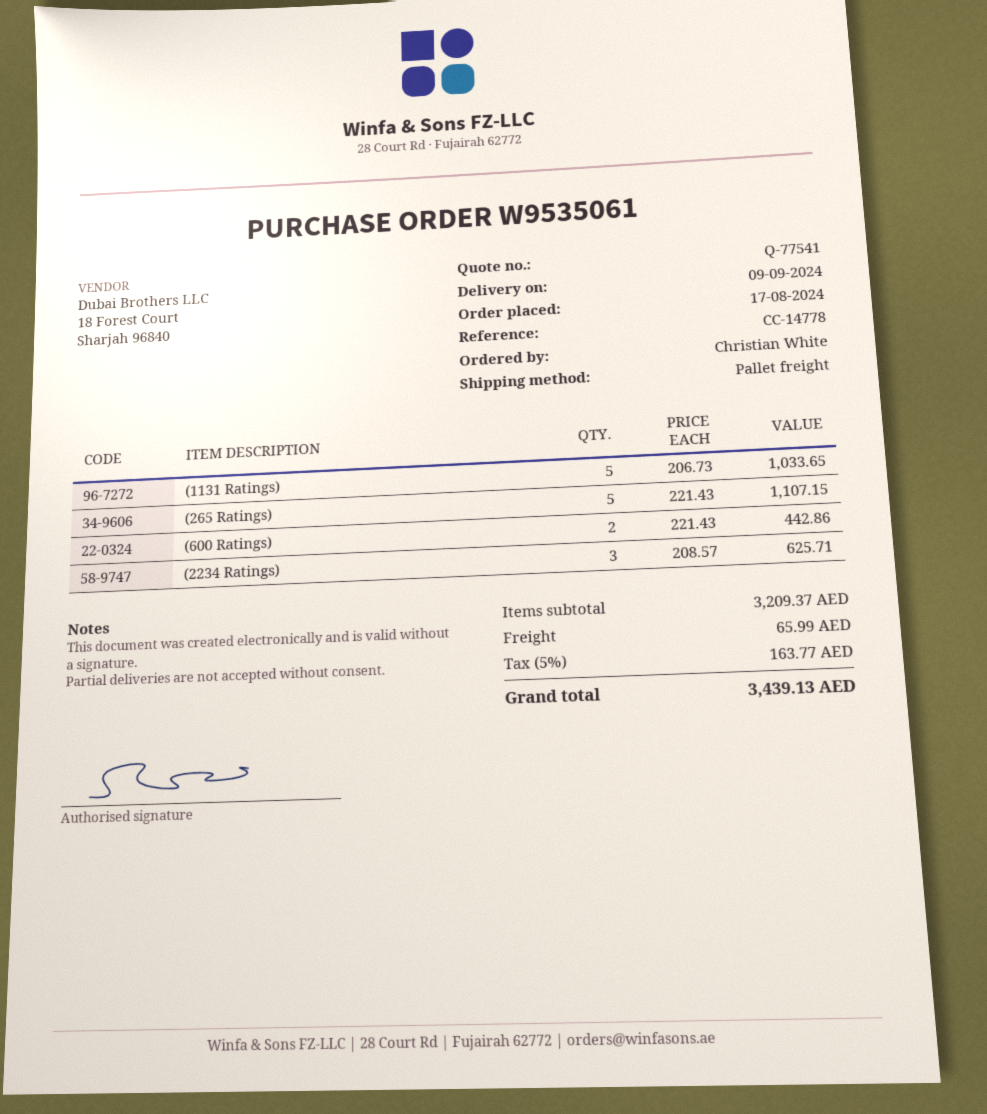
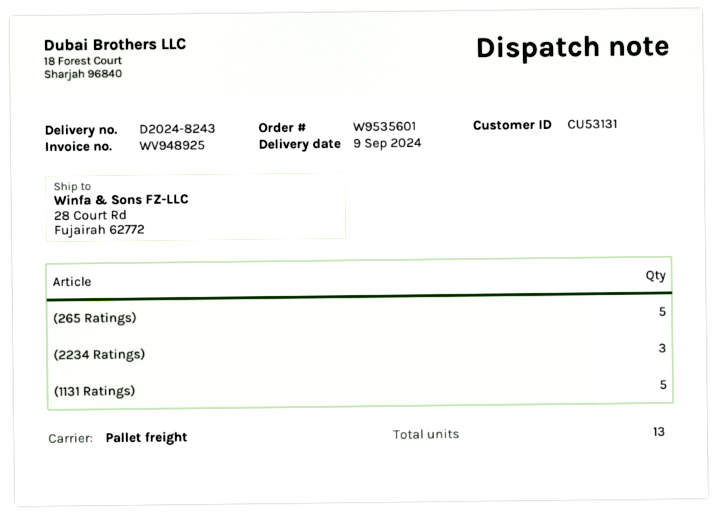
order number: W9535061 -> W9535601
(600 Ratings): 2 -> none

